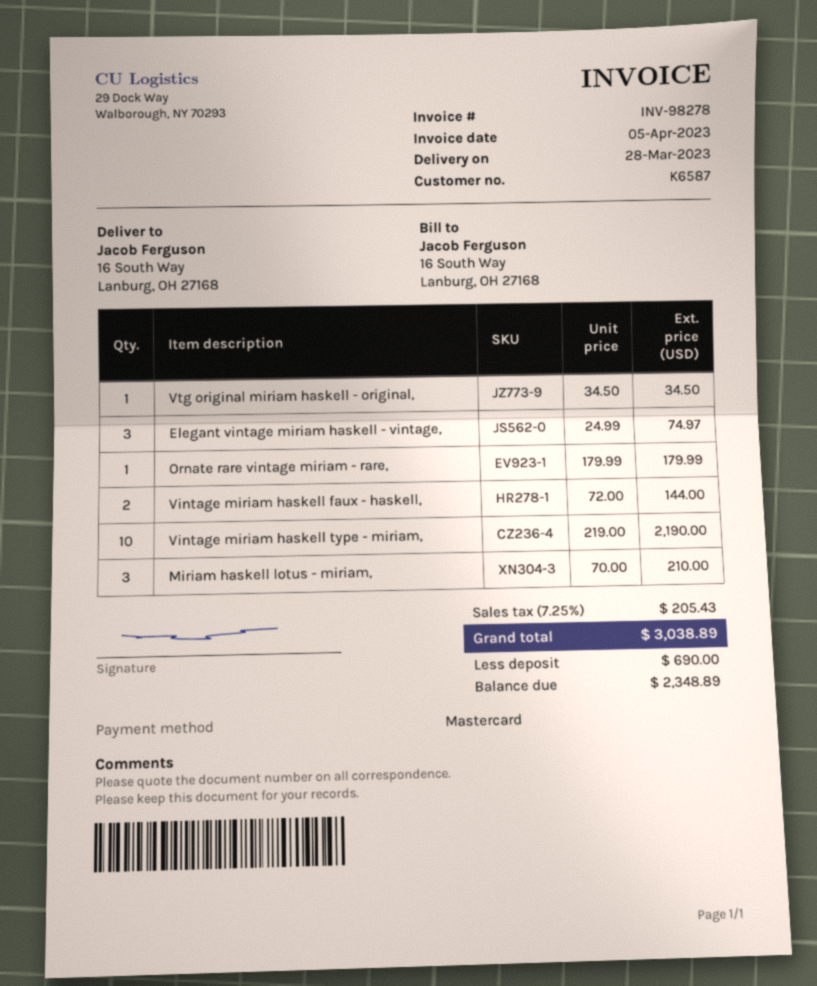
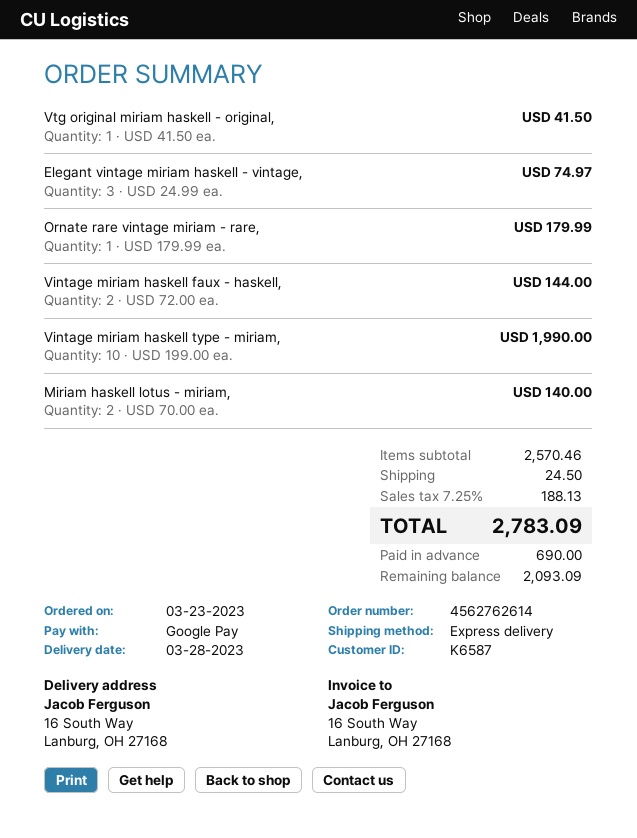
payment method: Mastercard -> Google Pay
Vtg original miriam haskell - original,: 1 x 34.50 = 34.50 -> 1 x 41.50 = 41.50
Vintage miriam haskell type - miriam,: 10 x 219.00 = 2190.00 -> 10 x 199.00 = 1990.00
Miriam haskell lotus - miriam,: 3 x 70.00 = 210.00 -> 2 x 70.00 = 140.00
shipping: none -> 24.50
tax: 7.25% = 205.43 -> 7.25% = 188.13
total: 3038.89 -> 2783.09
balance: 2348.89 -> 2093.09

